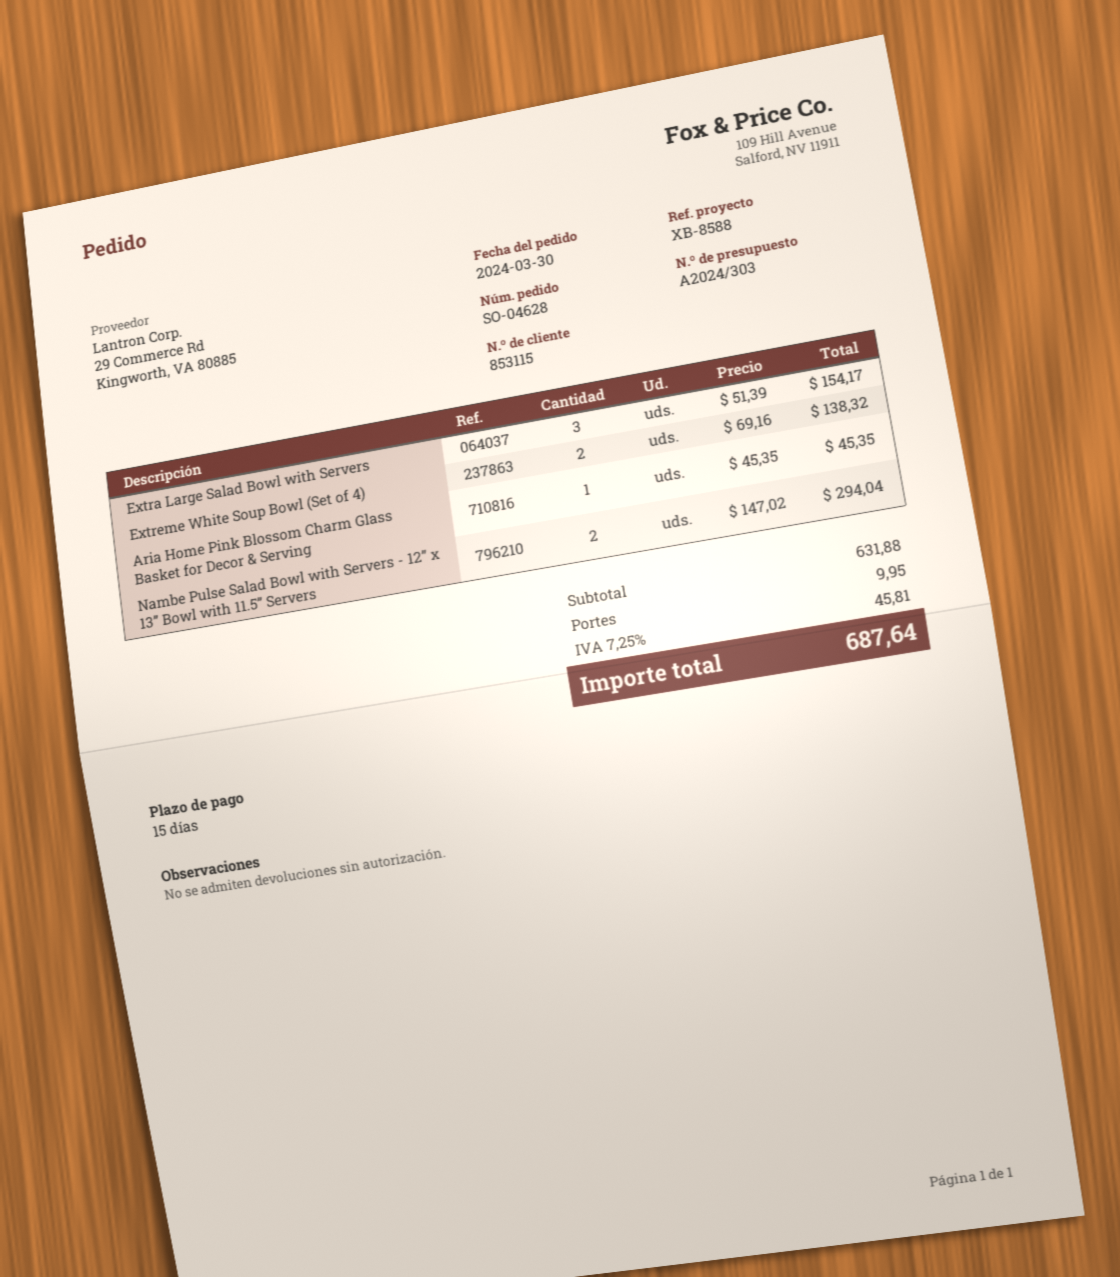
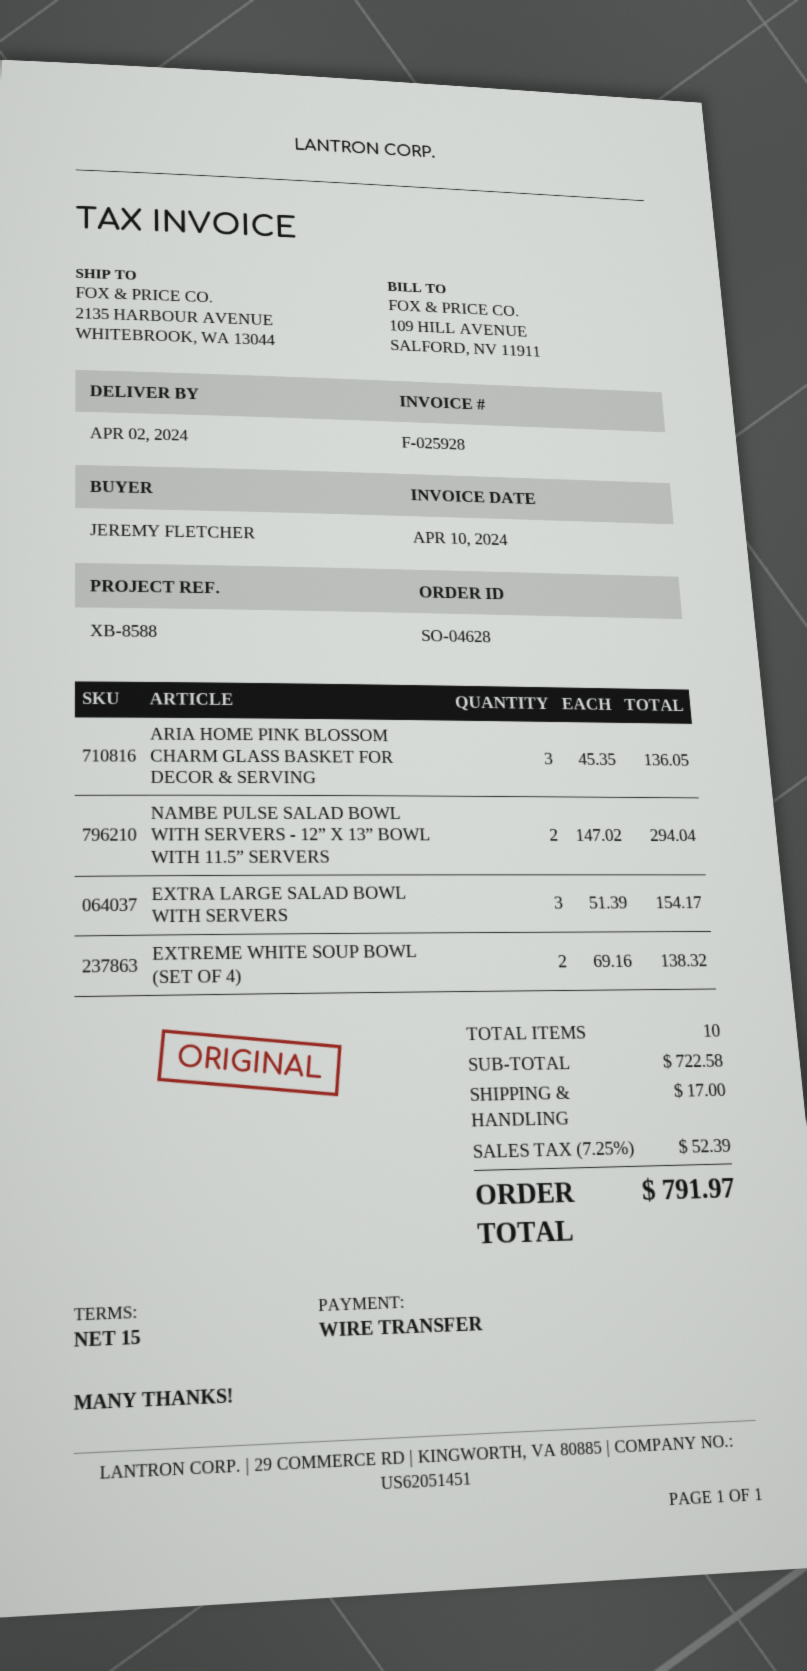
Aria Home Pink Blossom Charm Glass Basket for Decor & Serving: 1 x 45.35 = 45.35 -> 3 x 45.35 = 136.05
subtotal: 631.88 -> 722.58
shipping: 9.95 -> 17.00
tax: 7.25% = 45.81 -> 7.25% = 52.39
total: 687.64 -> 791.97

